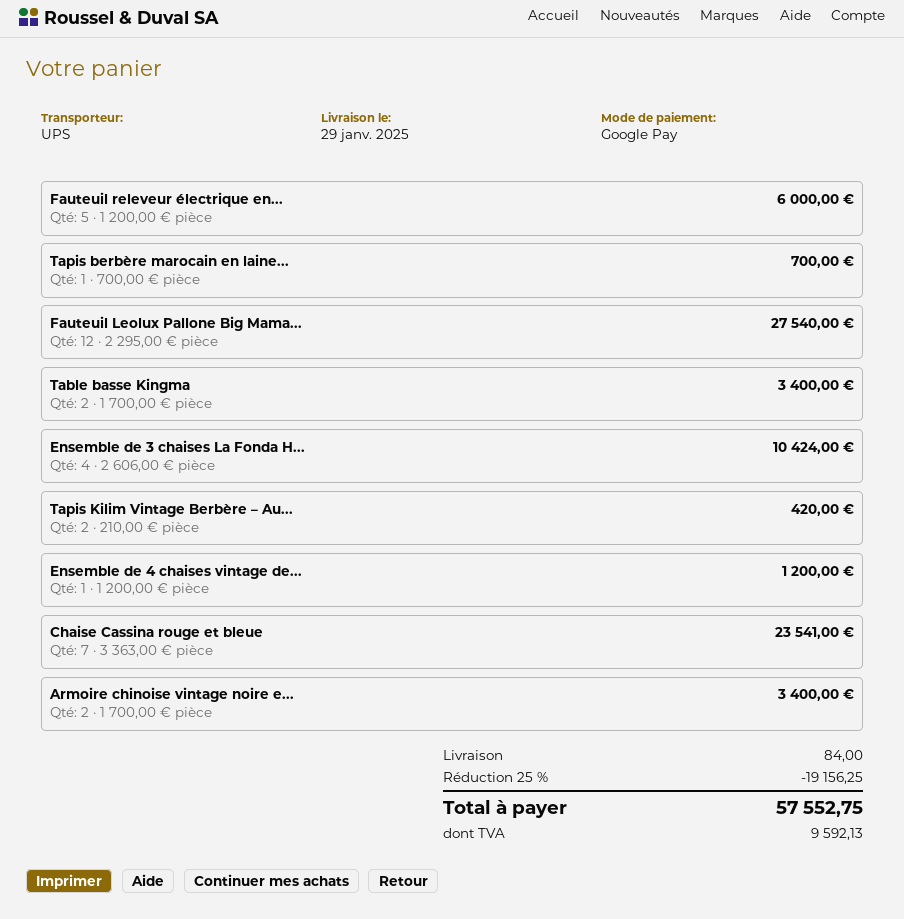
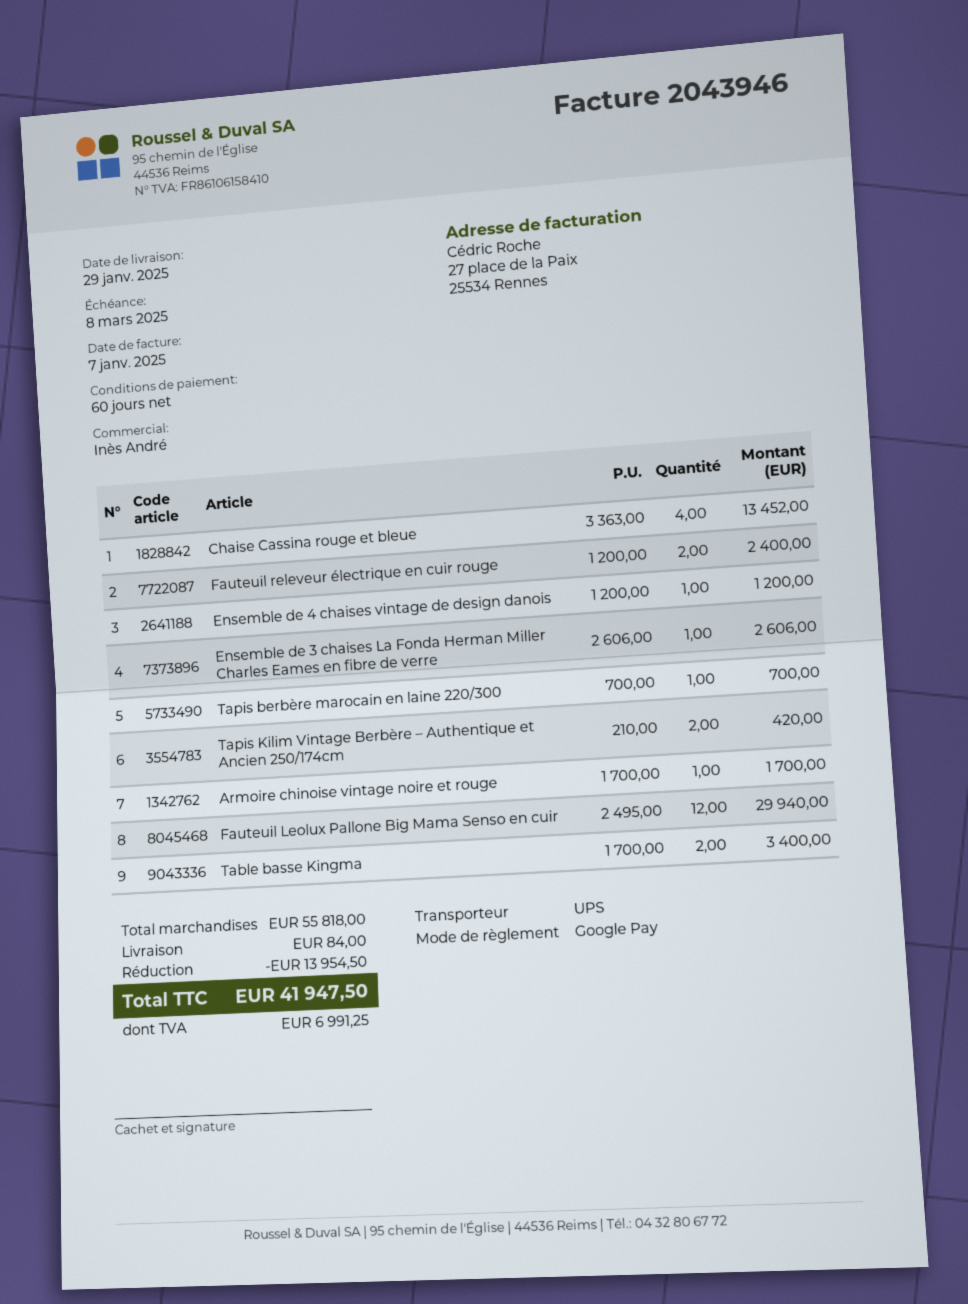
Fauteuil releveur électrique en...: 5 x 1200.00 = 6000.00 -> 2 x 1200.00 = 2400.00
Fauteuil Leolux Pallone Big Mama...: 12 x 2295.00 = 27540.00 -> 12 x 2495.00 = 29940.00
Ensemble de 3 chaises La Fonda H...: 4 x 2606.00 = 10424.00 -> 1 x 2606.00 = 2606.00
Chaise Cassina rouge et bleue: 7 x 3363.00 = 23541.00 -> 4 x 3363.00 = 13452.00
Armoire chinoise vintage noire e...: 2 x 1700.00 = 3400.00 -> 1 x 1700.00 = 1700.00
discount: 19156.25 -> 13954.50
tax: 9592.13 -> 6991.25
total: 57552.75 -> 41947.50

